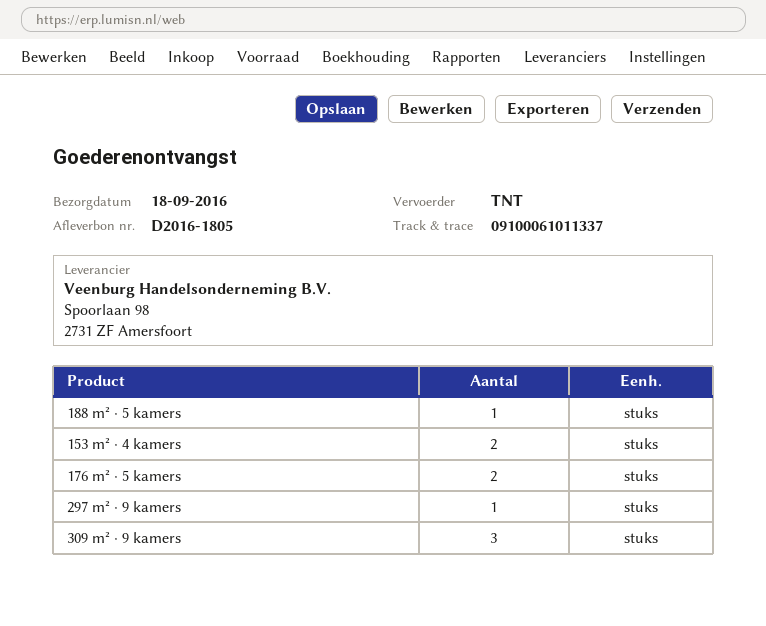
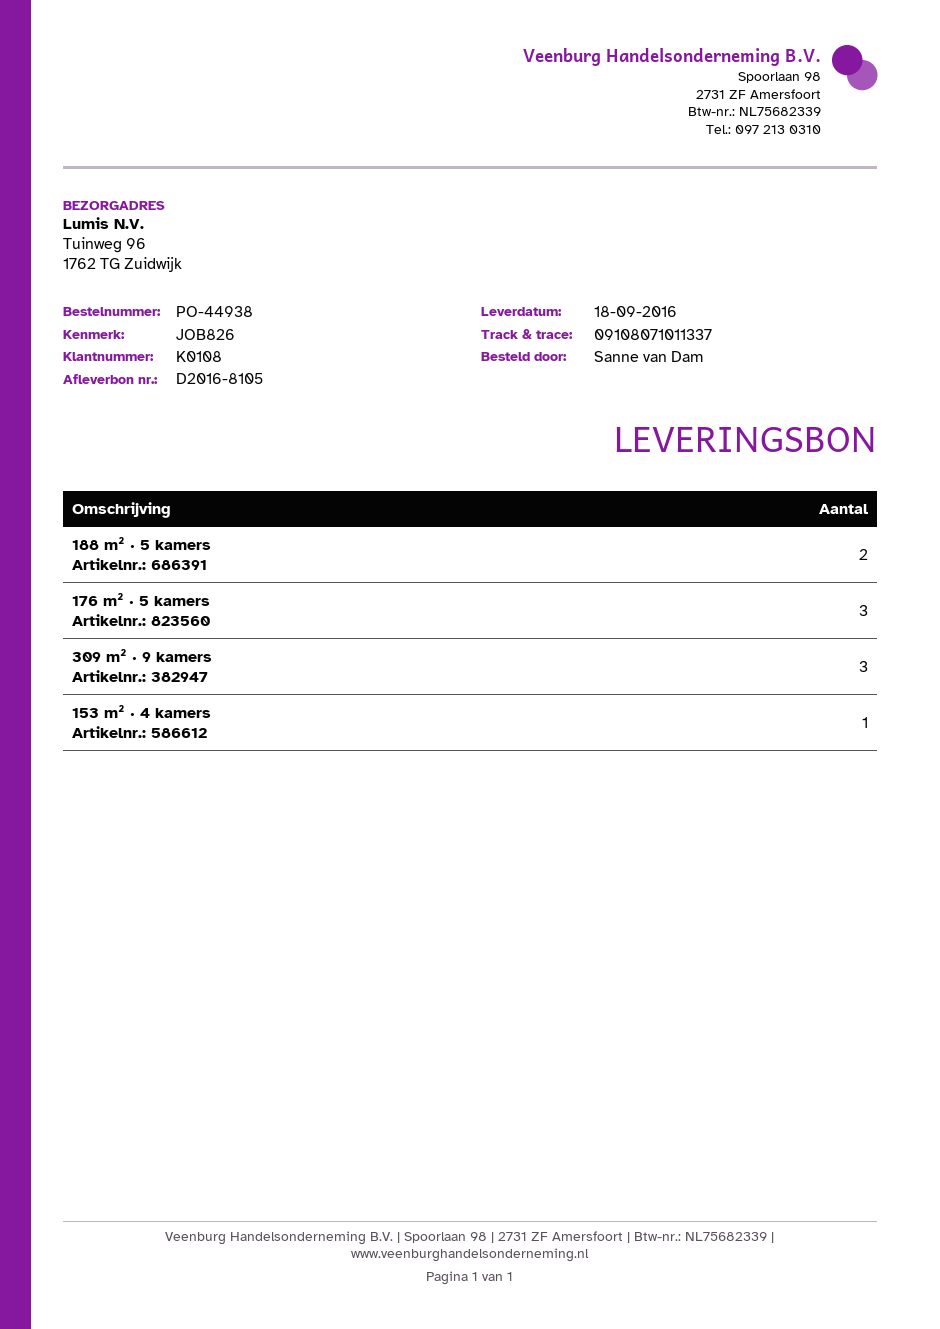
delivery note number: D2016-1805 -> D2016-8105
tracking number: 09100061011337 -> 09108071011337
188 m² · 5 kamers: 1 -> 2
153 m² · 4 kamers: 2 -> 1
176 m² · 5 kamers: 2 -> 3
297 m² · 9 kamers: 1 -> none

